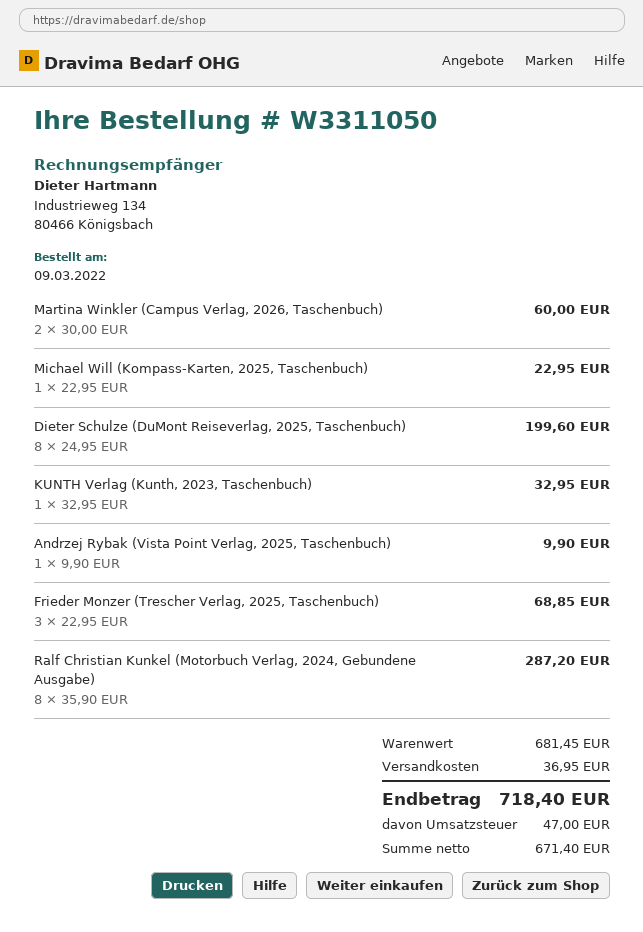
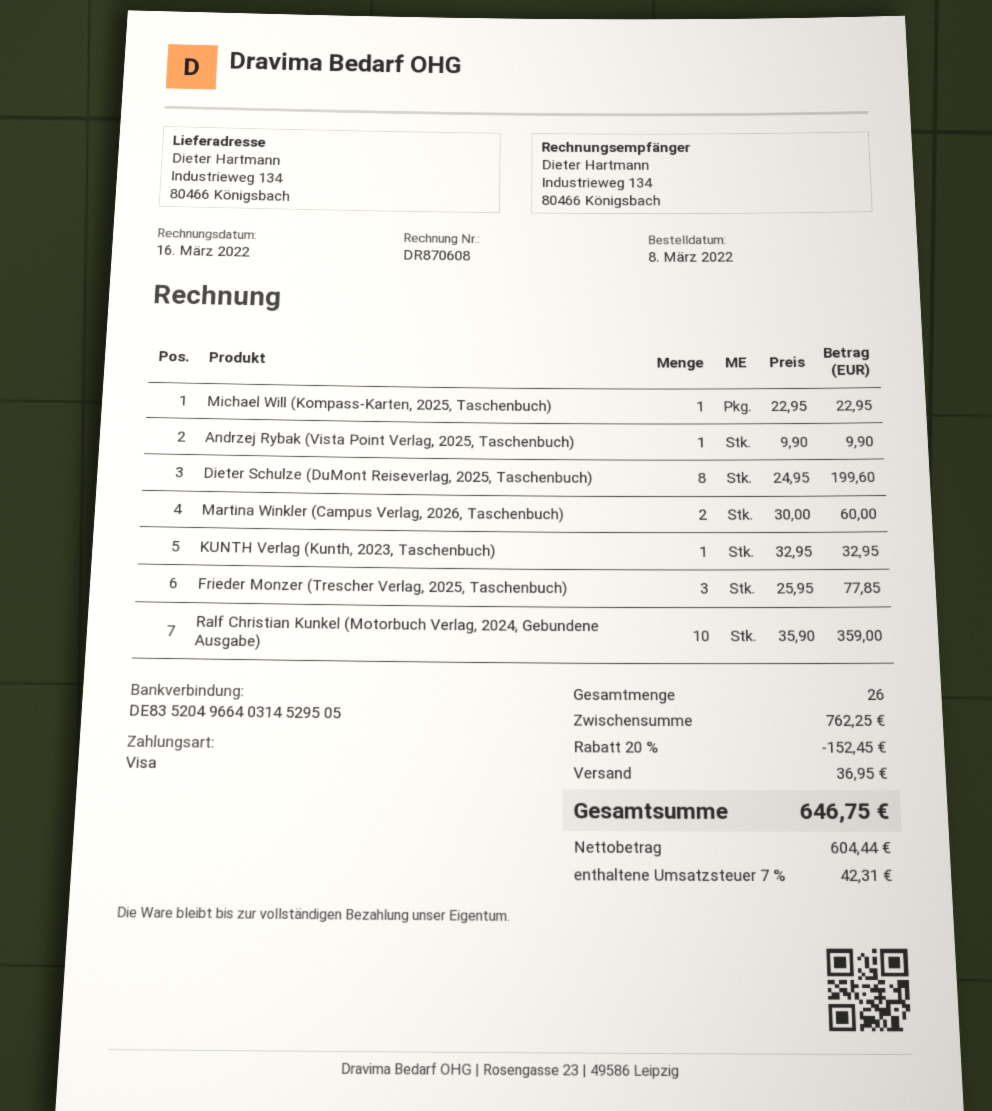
order date: 2022-03-09 -> 2022-03-08
Frieder Monzer (Trescher Verlag, 2025, Taschenbuch): 3 x 22.95 = 68.85 -> 3 x 25.95 = 77.85
Ralf Christian Kunkel (Motorbuch Verlag, 2024, Gebundene Ausgabe): 8 x 35.90 = 287.20 -> 10 x 35.90 = 359.00
subtotal: 681.45 -> 762.25
discount: none -> 20% = 152.45
net: 671.40 -> 604.44
tax: 47.00 -> 42.31
total: 718.40 -> 646.75

